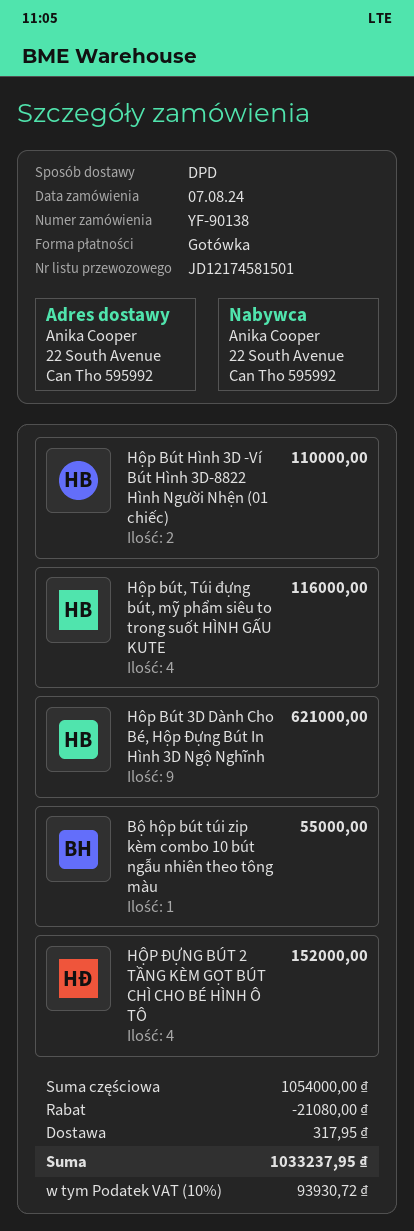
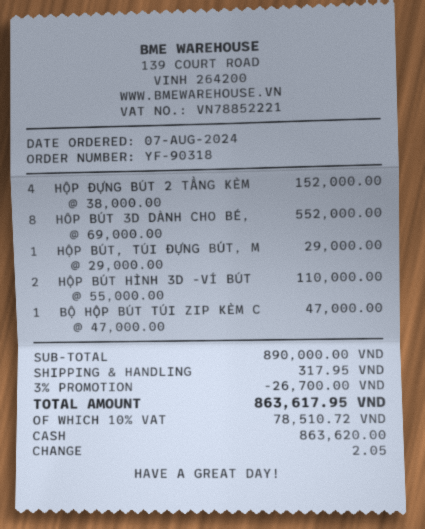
order number: YF-90138 -> YF-90318
Hộp bút, Túi đựng bút, mỹ phẩm siêu to trong suốt HÌNH GẤU KUTE: 4 for 116000.00 -> 1 for 29000.00
Hôp Bút 3D Dành Cho Bé, Hộp Đựng Bút In Hình 3D Ngộ Nghĩnh: 9 for 621000.00 -> 8 for 552000.00
Bộ hộp bút túi zip kèm combo 10 bút ngẫu nhiên theo tông màu: 1 for 55000.00 -> 1 for 47000.00
subtotal: 1054000.00 -> 890000.00
discount: 21080.00 -> 26700.00
tax: 10% = 93930.72 -> 10% = 78510.72
total: 1033237.95 -> 863617.95

